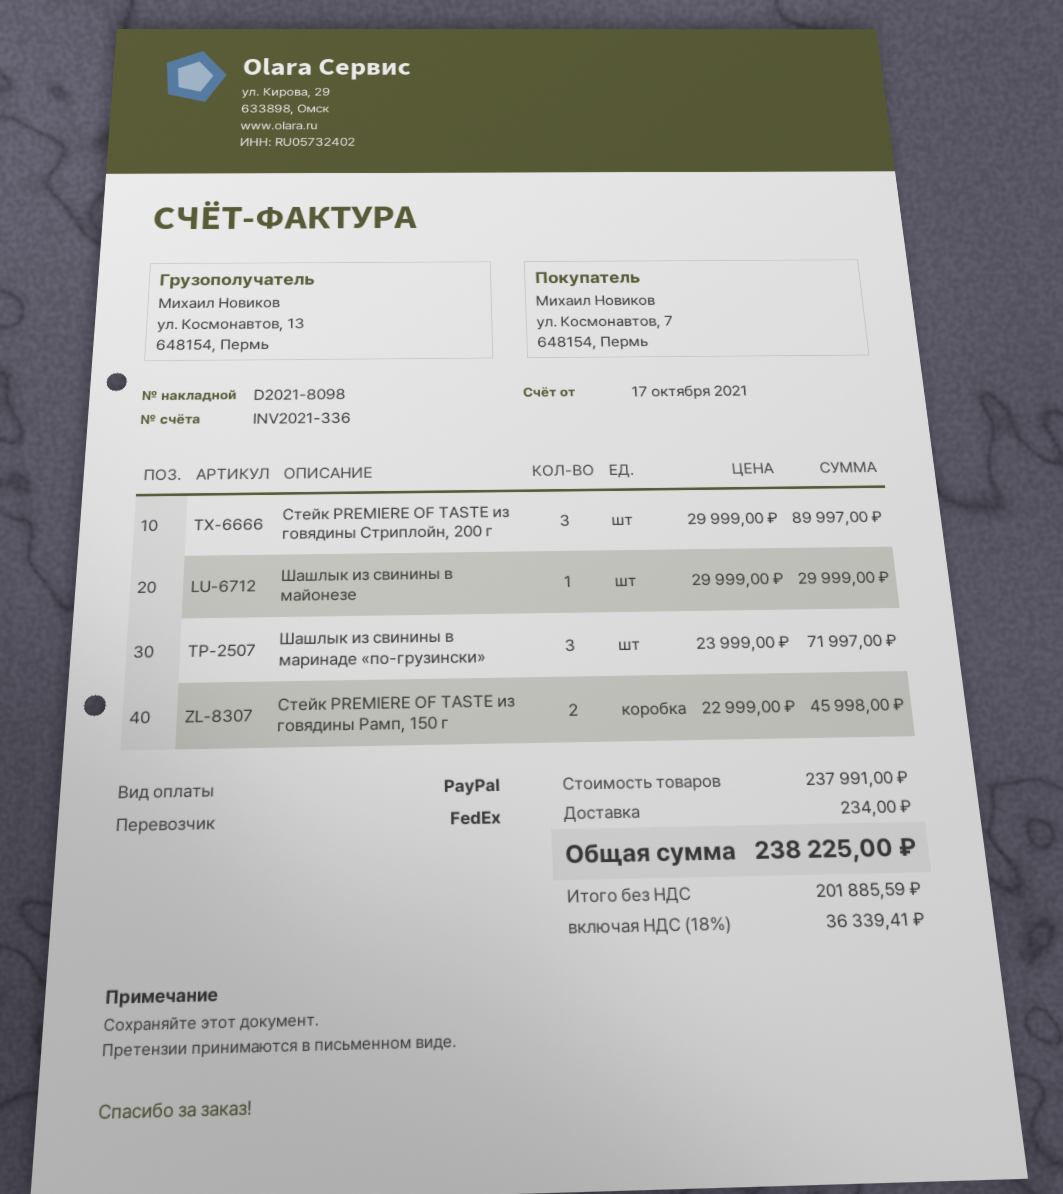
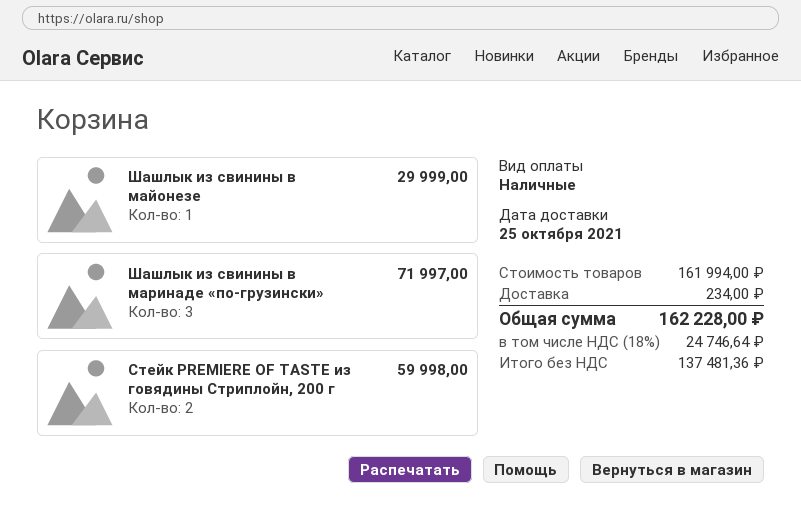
payment method: PayPal -> cash
Стейк PREMIERE OF TASTE из говядины Стриплойн, 200 г: 3 for 89997.00 -> 2 for 59998.00
Стейк PREMIERE OF TASTE из говядины Рамп, 150 г: 2 for 45998.00 -> none
subtotal: 237991.00 -> 161994.00
net: 201885.59 -> 137481.36
tax: 18% = 36339.41 -> 18% = 24746.64
total: 238225.00 -> 162228.00

